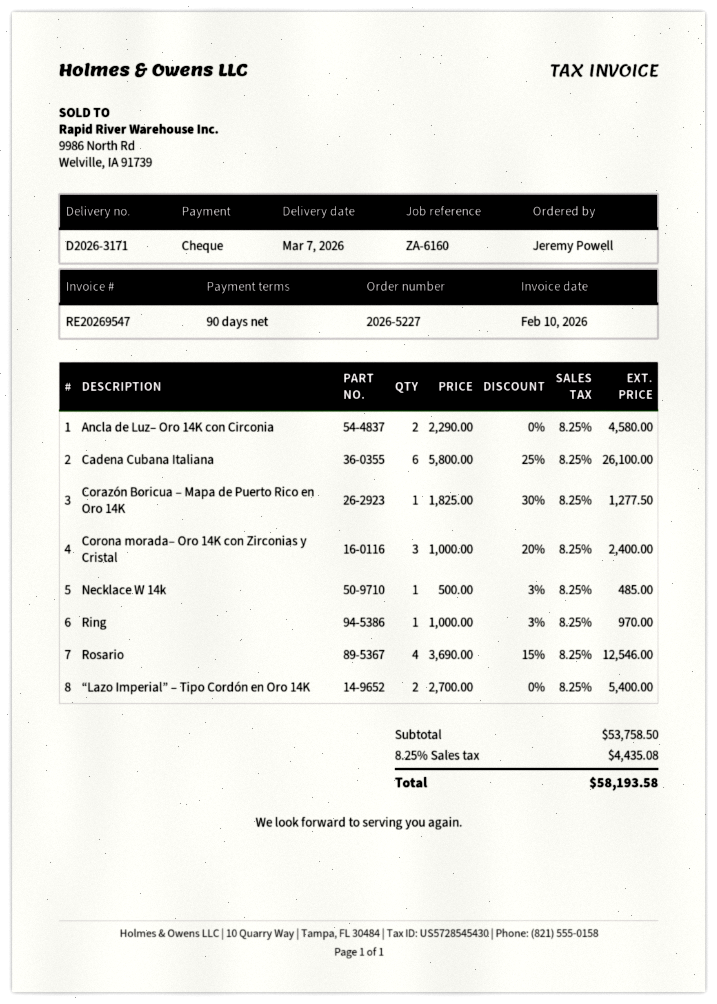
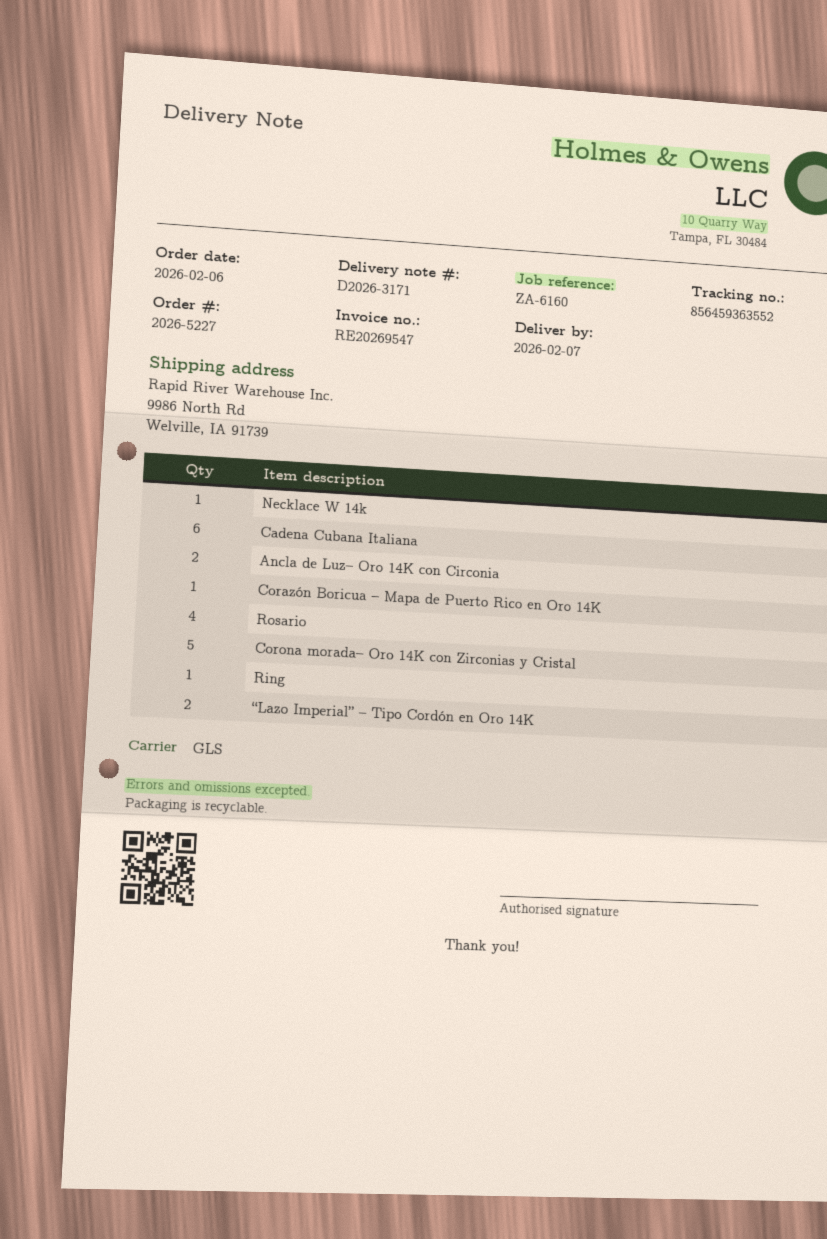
delivery date: 2026-03-07 -> 2026-02-07
Corona morada– Oro 14K con Zirconias y Cristal: 3 -> 5

